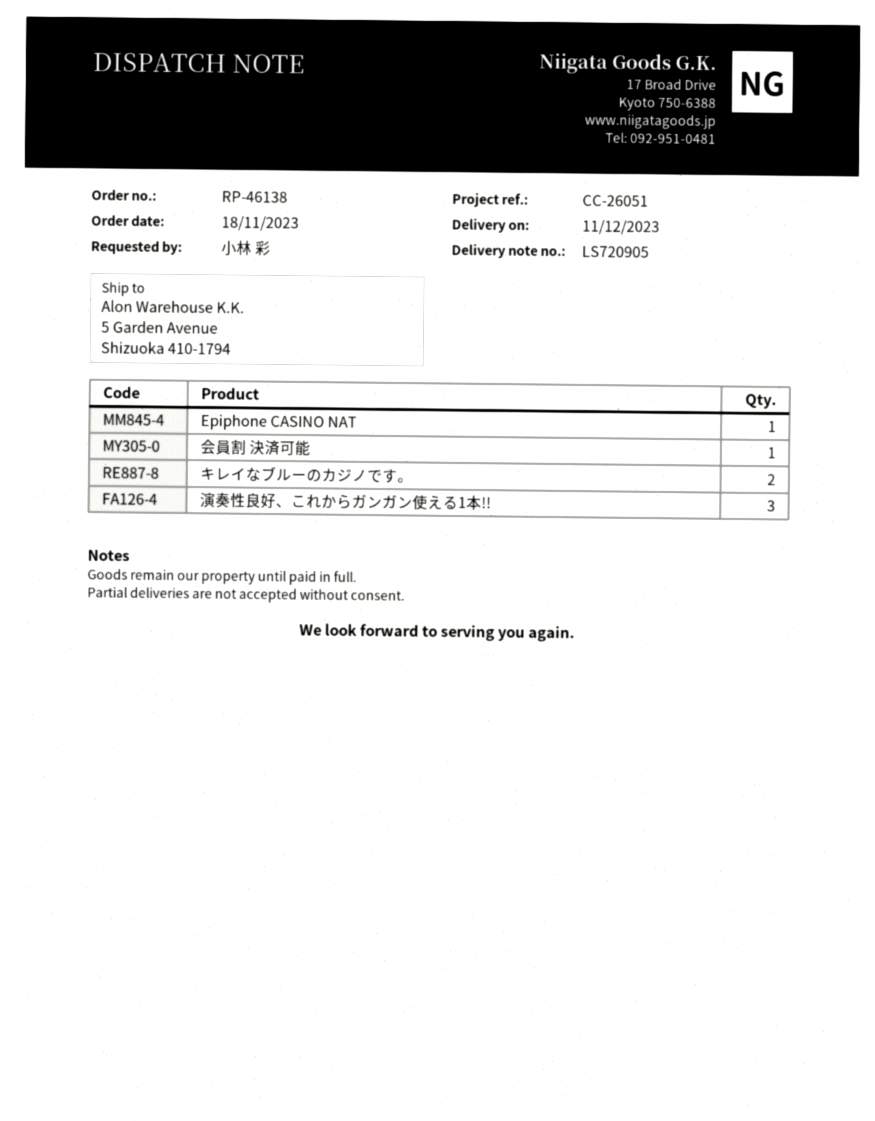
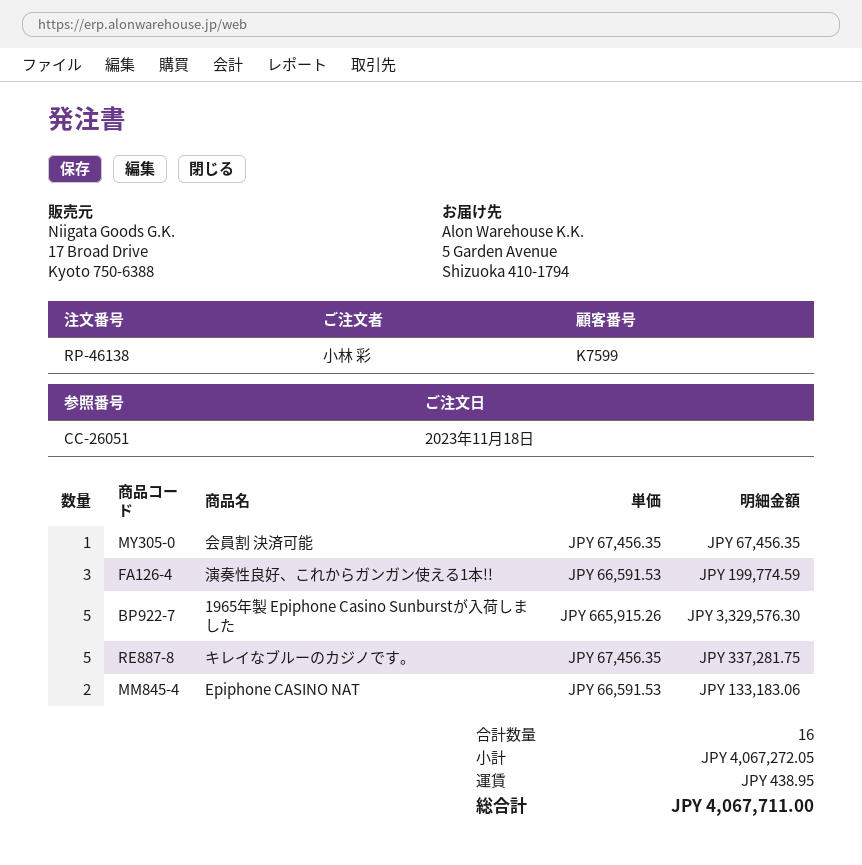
Epiphone CASINO NAT: 1 -> 2
キレイなブルーのカジノです。: 2 -> 5
1965年製 Epiphone Casino Sunburstが入荷しました: none -> 5

